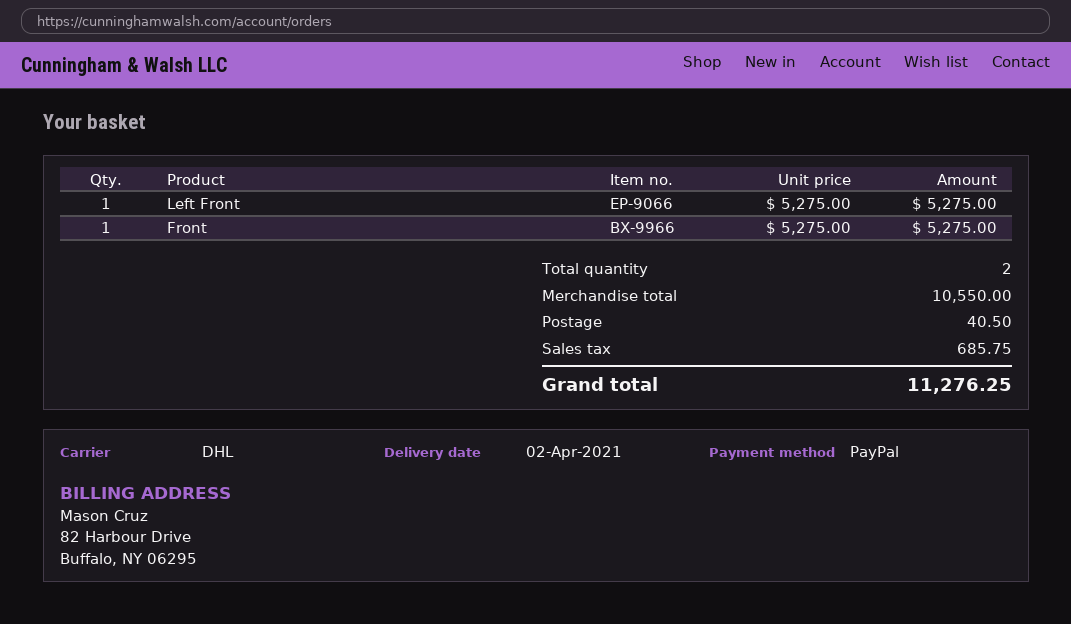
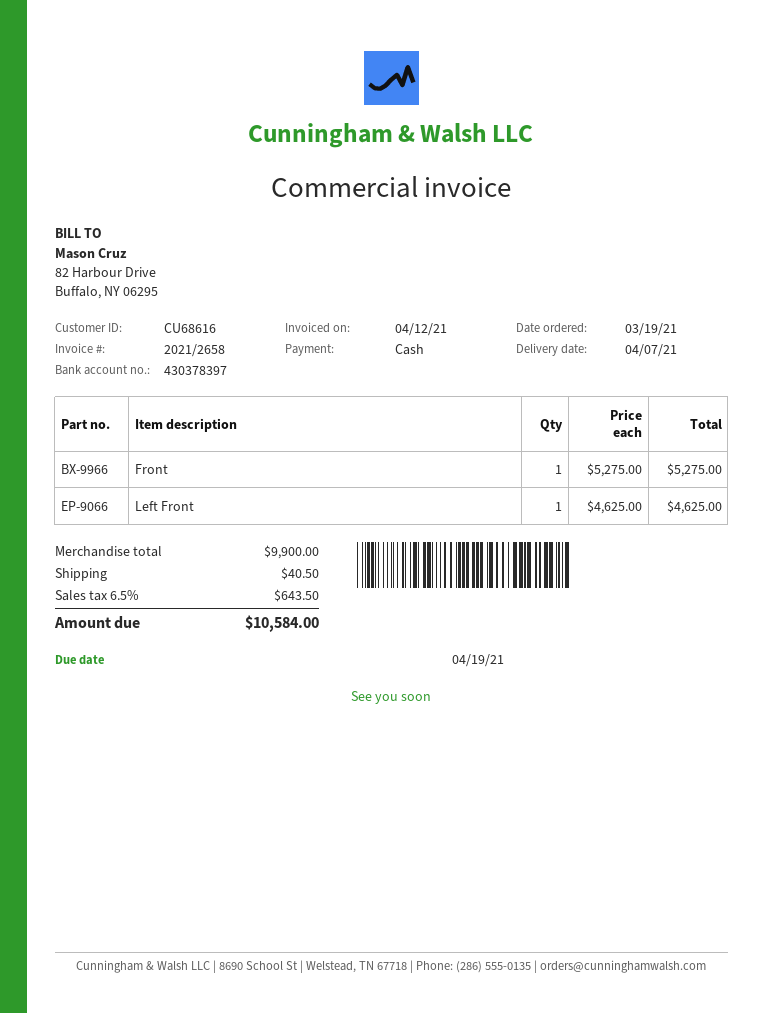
delivery date: 2021-04-02 -> 2021-04-07
payment method: PayPal -> cash
Left Front: 1 x 5275.00 = 5275.00 -> 1 x 4625.00 = 4625.00
subtotal: 10550.00 -> 9900.00
tax: 685.75 -> 643.50
total: 11276.25 -> 10584.00

